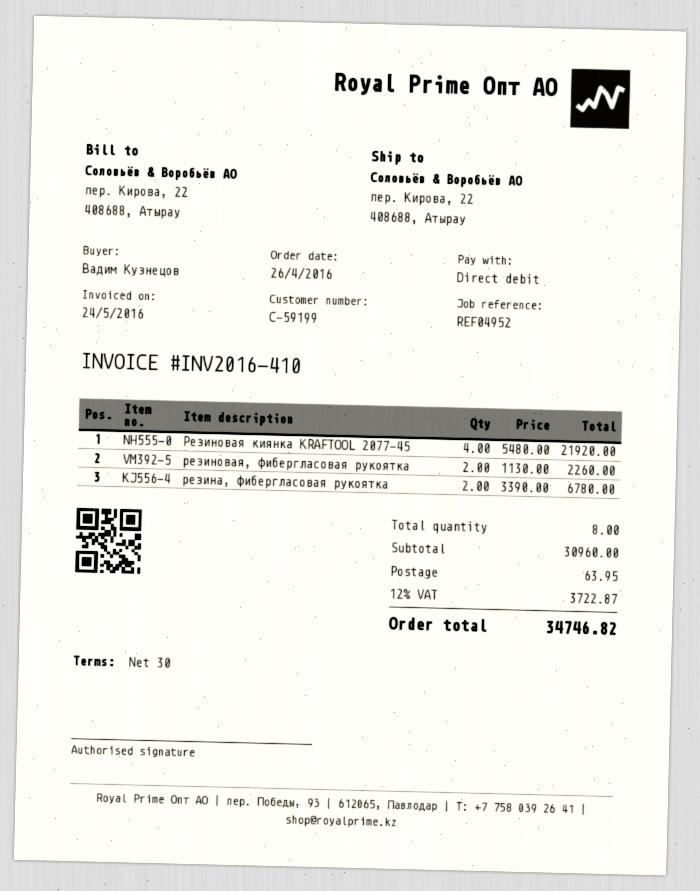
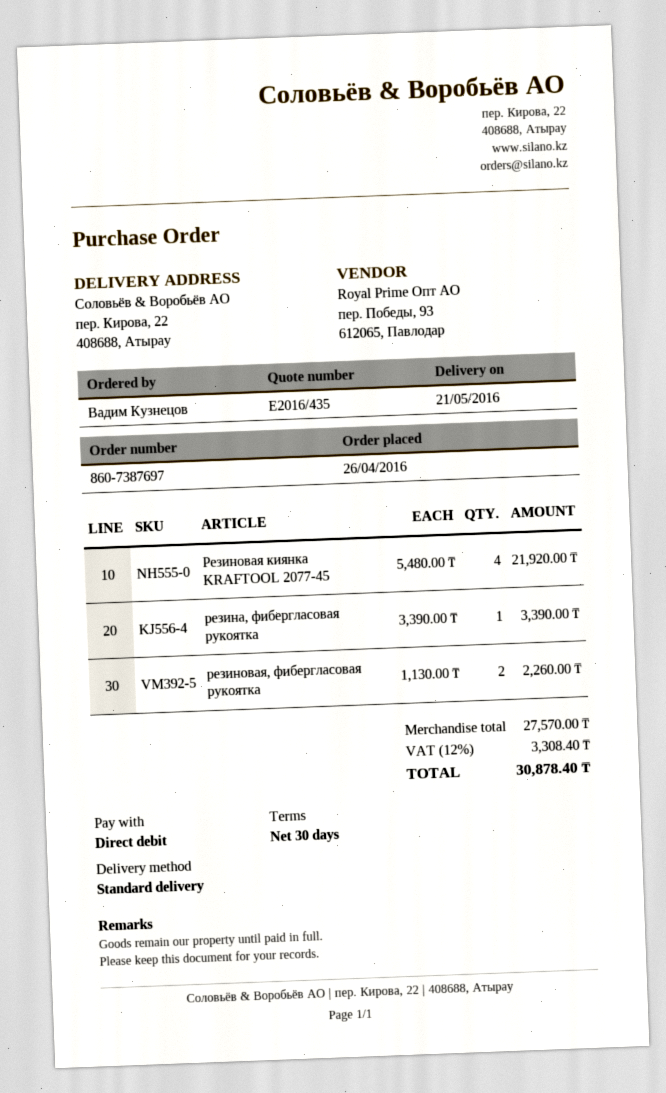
резина, фибергласовая рукоятка: 2 x 3390.00 = 6780.00 -> 1 x 3390.00 = 3390.00
subtotal: 30960.00 -> 27570.00
shipping: 63.95 -> none
tax: 12% = 3722.87 -> 12% = 3308.40
total: 34746.82 -> 30878.40

